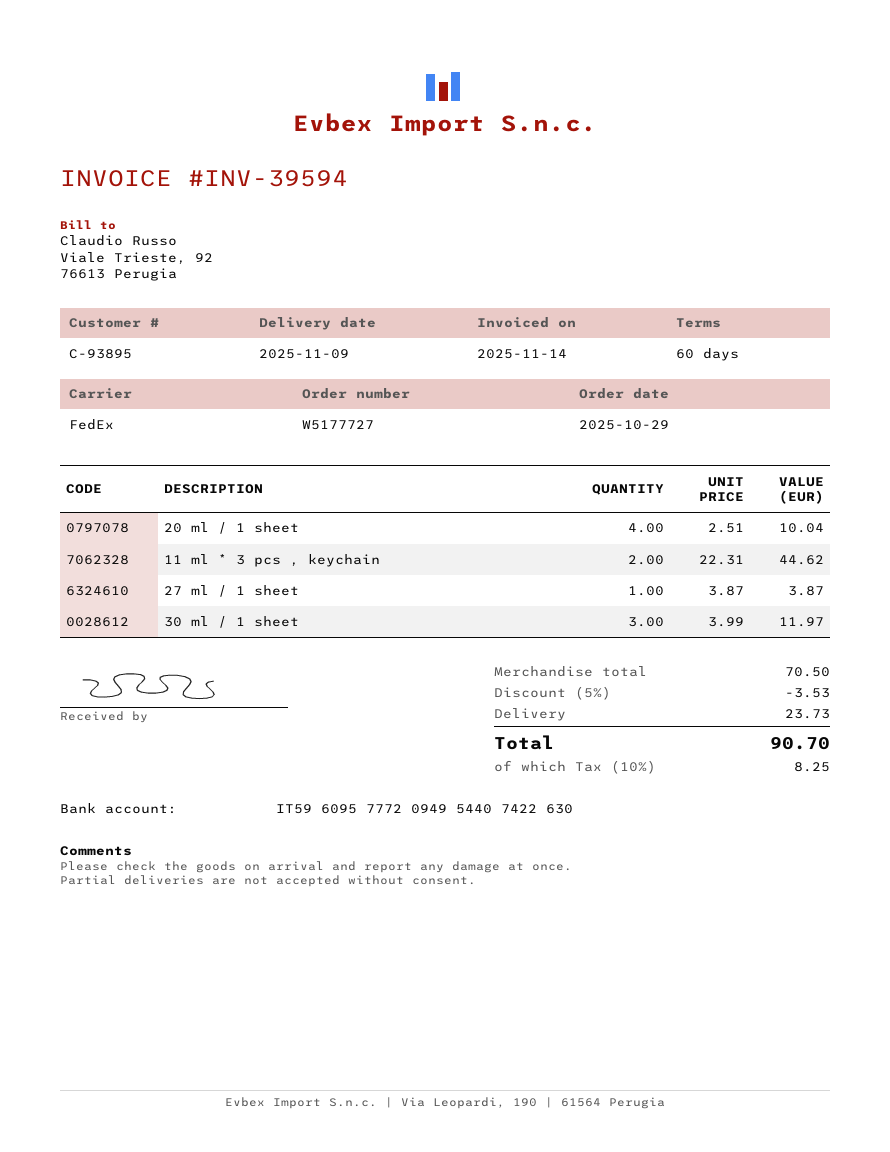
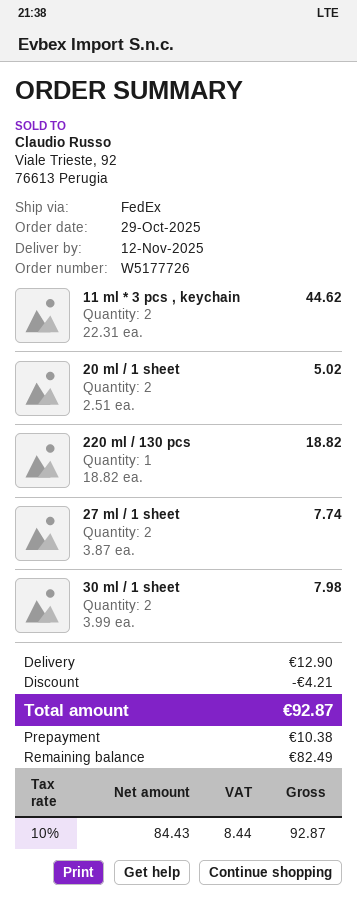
order number: W5177727 -> W5177726
delivery date: 2025-11-09 -> 2025-11-12
20 ml / 1 sheet: 4 x 2.51 = 10.04 -> 2 x 2.51 = 5.02
27 ml / 1 sheet: 1 x 3.87 = 3.87 -> 2 x 3.87 = 7.74
30 ml / 1 sheet: 3 x 3.99 = 11.97 -> 2 x 3.99 = 7.98
220 ml / 130 pcs: none -> 1 x 18.82 = 18.82
discount: 3.53 -> 4.21
shipping: 23.73 -> 12.90
tax: 10% = 8.25 -> 10% = 8.44
total: 90.70 -> 92.87

